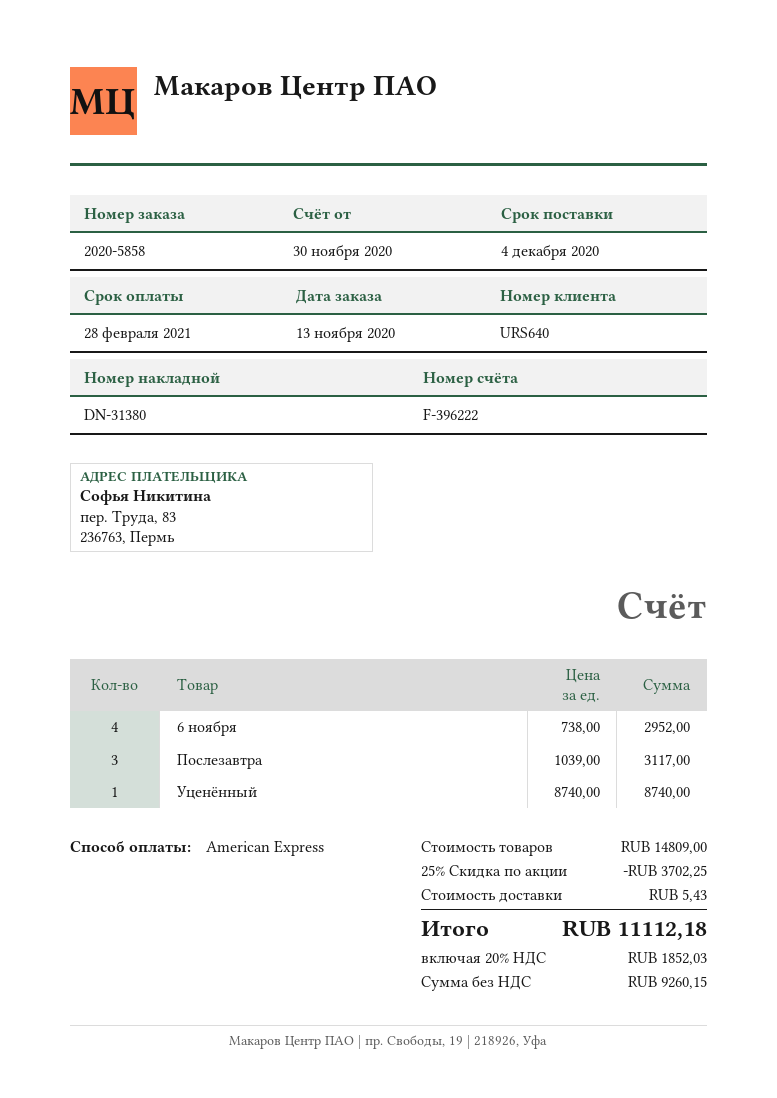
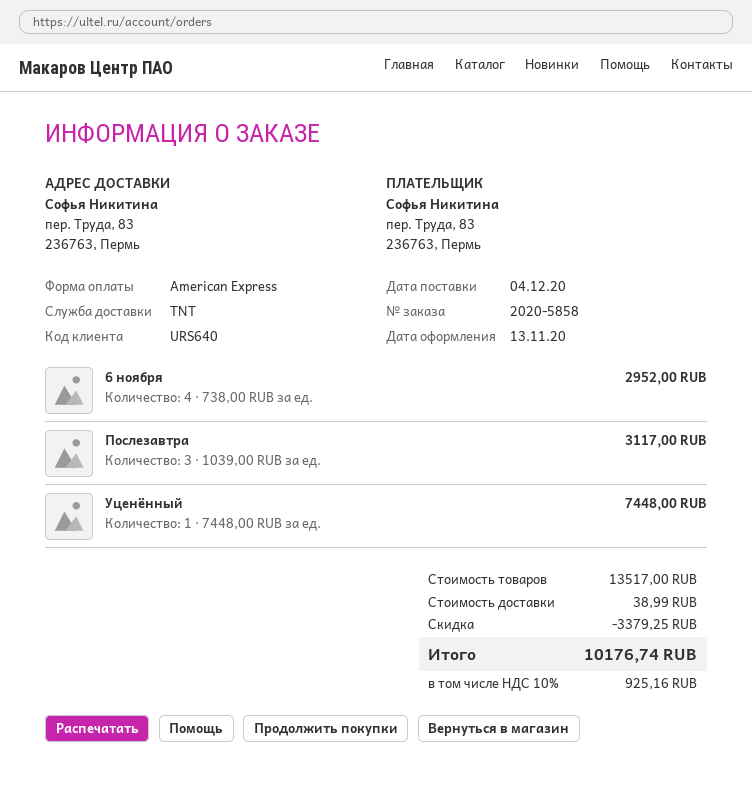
Уценённый: 1 x 8740.00 = 8740.00 -> 1 x 7448.00 = 7448.00
subtotal: 14809.00 -> 13517.00
discount: 3702.25 -> 3379.25
shipping: 5.43 -> 38.99
tax: 20% = 1852.03 -> 10% = 925.16
total: 11112.18 -> 10176.74

